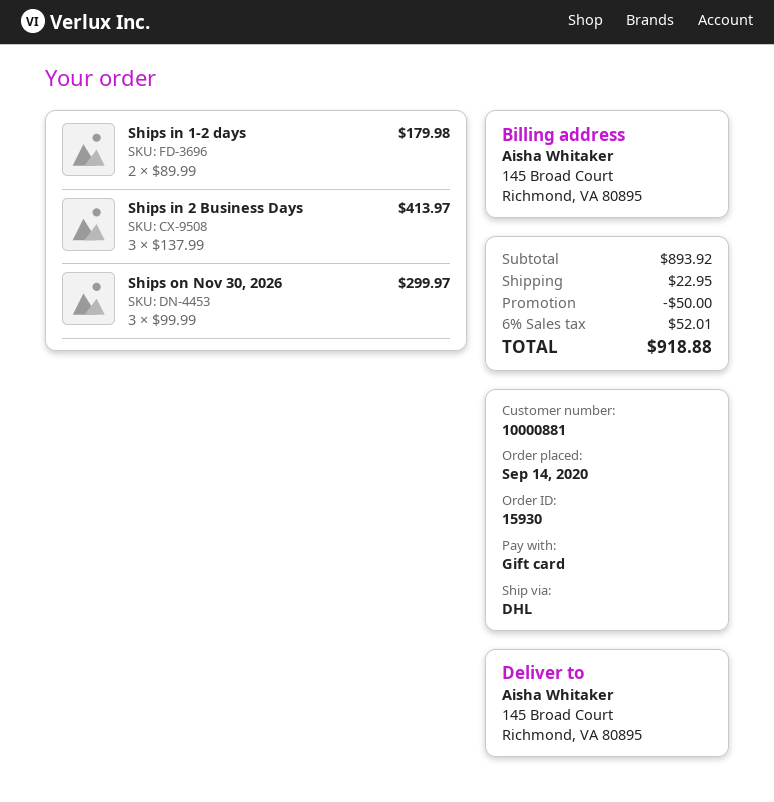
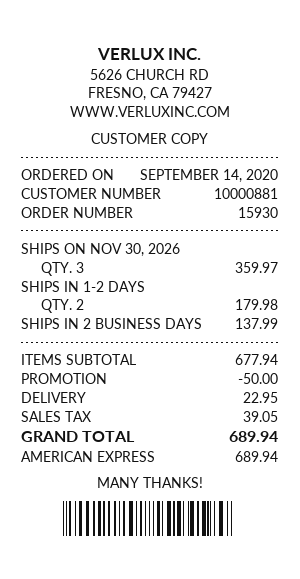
payment method: gift card -> American Express
Ships in 2 Business Days: 3 for 413.97 -> 1 for 137.99
Ships on Nov 30, 2026: 3 for 299.97 -> 3 for 359.97
subtotal: 893.92 -> 677.94
tax: 52.01 -> 39.05
total: 918.88 -> 689.94

